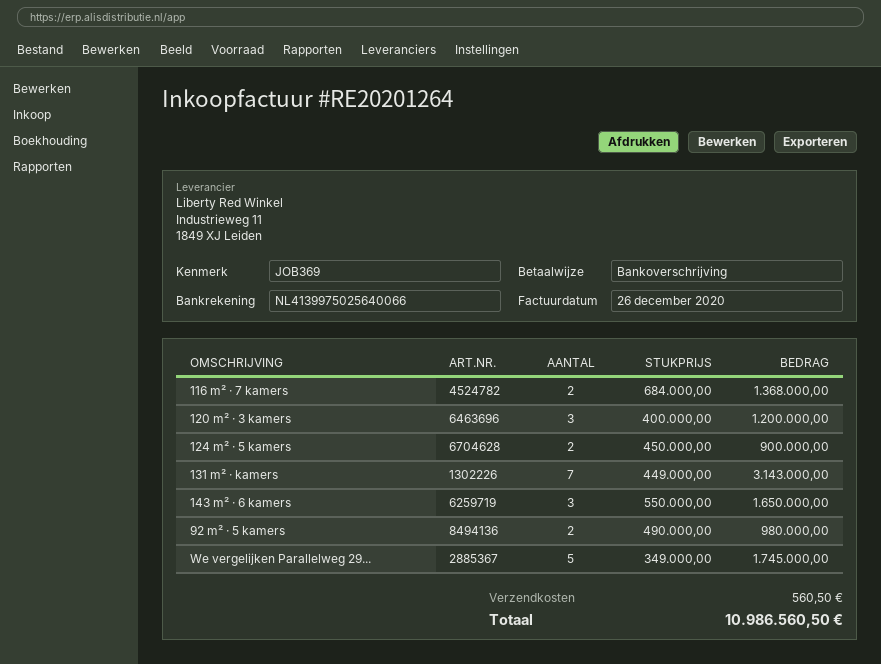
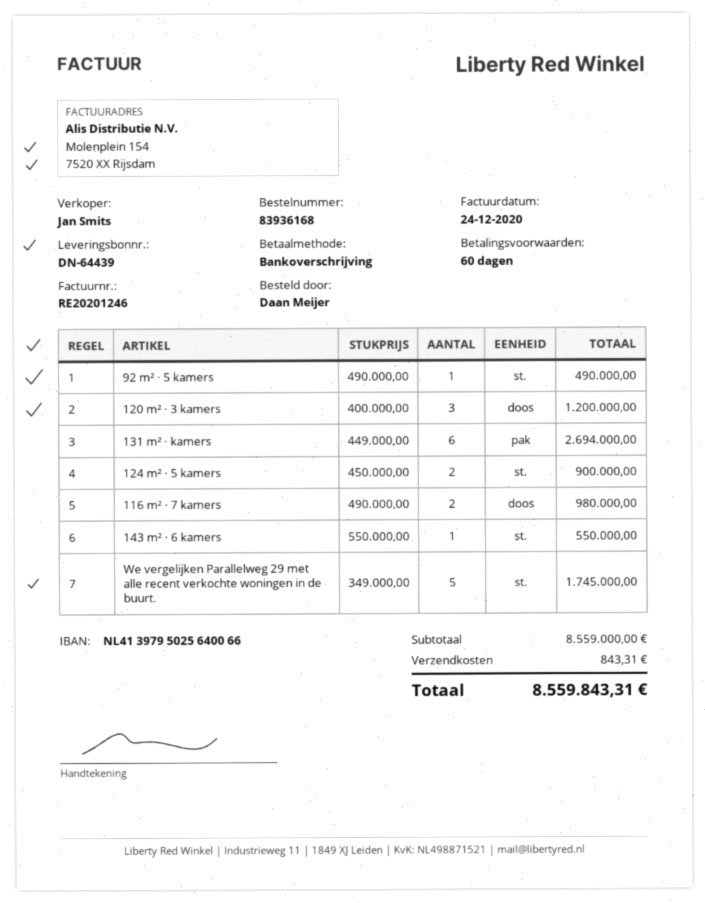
invoice number: RE20201264 -> RE20201246
invoice date: 2020-12-26 -> 2020-12-24
bank account: NL4139975025640066 -> NL4139795025640066
116 m² · 7 kamers: 2 x 684000.00 = 1368000.00 -> 2 x 490000.00 = 980000.00
131 m² · kamers: 7 x 449000.00 = 3143000.00 -> 6 x 449000.00 = 2694000.00
143 m² · 6 kamers: 3 x 550000.00 = 1650000.00 -> 1 x 550000.00 = 550000.00
92 m² · 5 kamers: 2 x 490000.00 = 980000.00 -> 1 x 490000.00 = 490000.00
shipping: 560.50 -> 843.31
total: 10986560.50 -> 8559843.31

